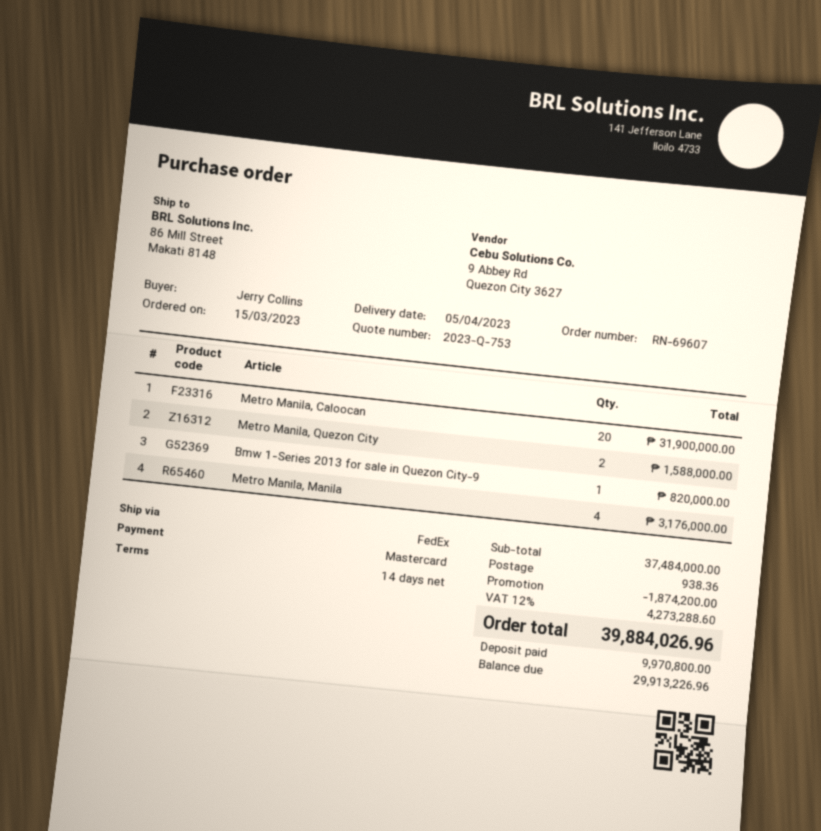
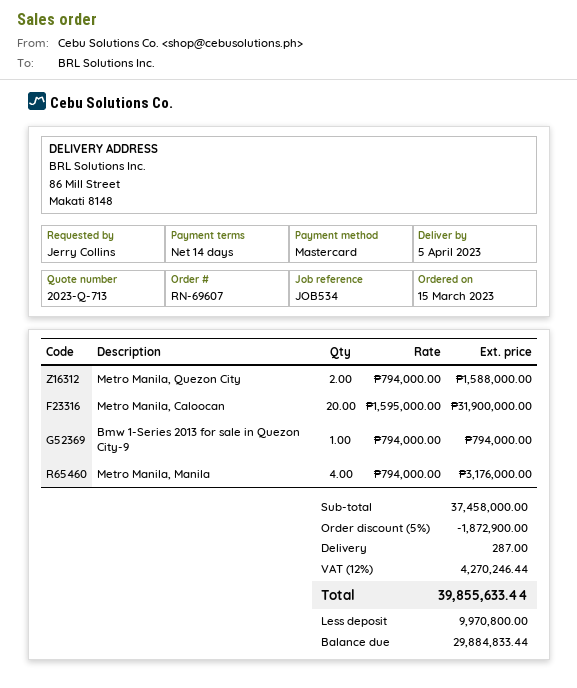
quote number: 2023-Q-753 -> 2023-Q-713
Bmw 1-Series 2013 for sale in Quezon City-9: 1 for 820000.00 -> 1 for 794000.00
subtotal: 37484000.00 -> 37458000.00
discount: 1874200.00 -> 1872900.00
shipping: 938.36 -> 287.00
tax: 12% = 4273288.60 -> 12% = 4270246.44
total: 39884026.96 -> 39855633.44
balance: 29913226.96 -> 29884833.44

